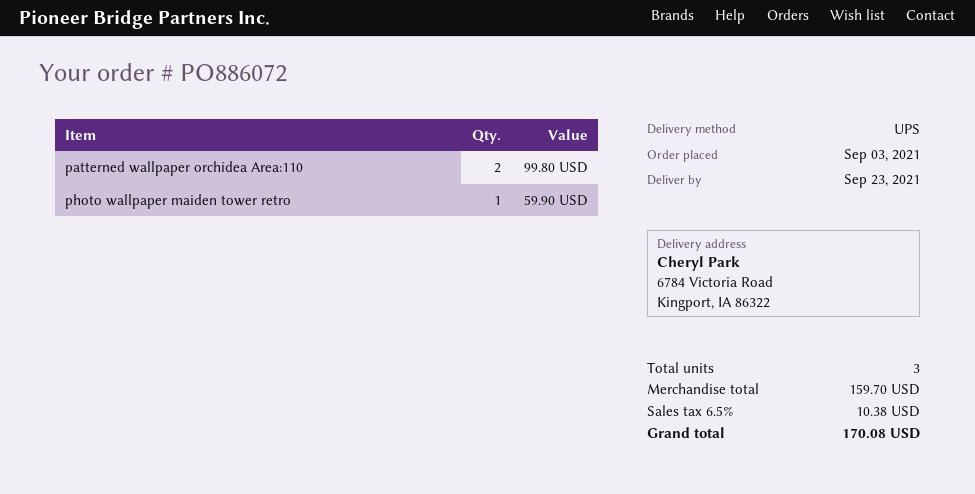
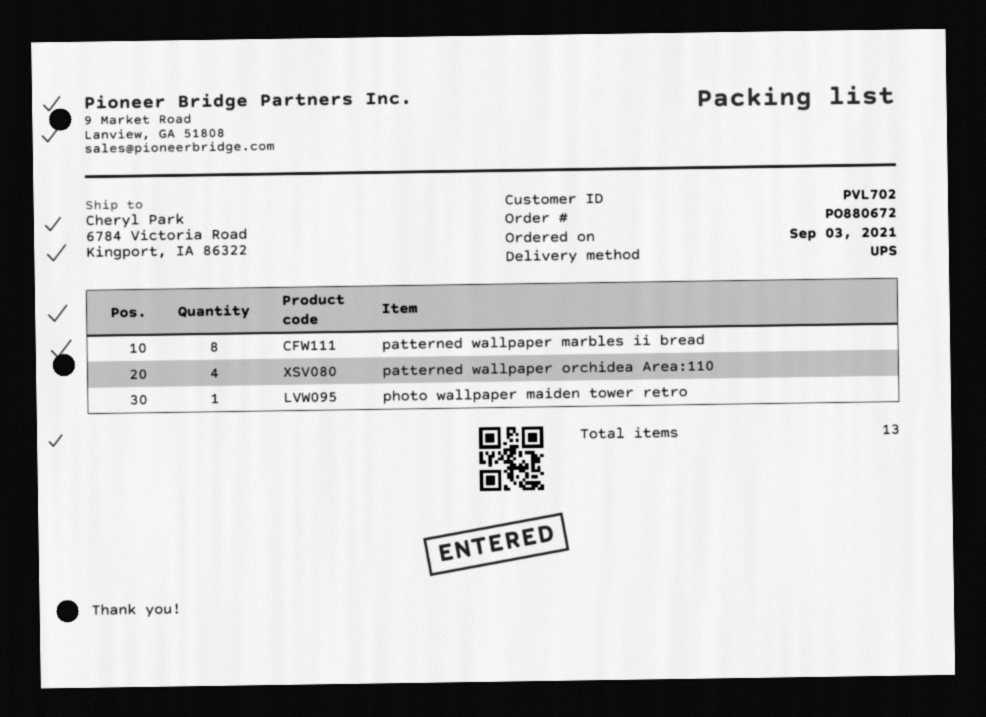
order number: PO886072 -> PO880672
patterned wallpaper orchidea Area:110: 2 -> 4
patterned wallpaper marbles ii bread: none -> 8
total quantity: 3 -> 13

